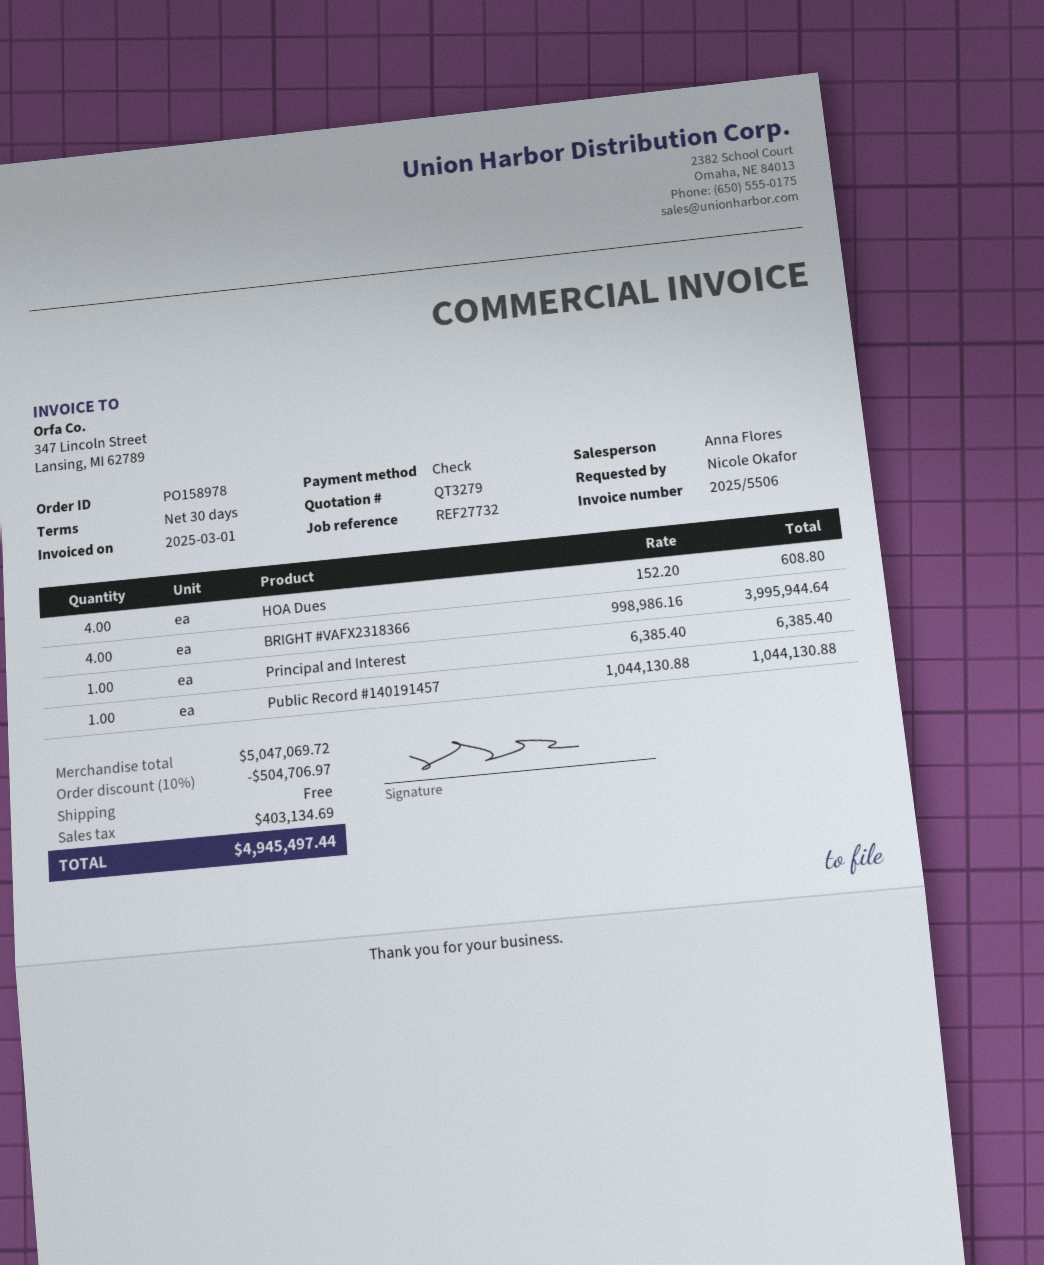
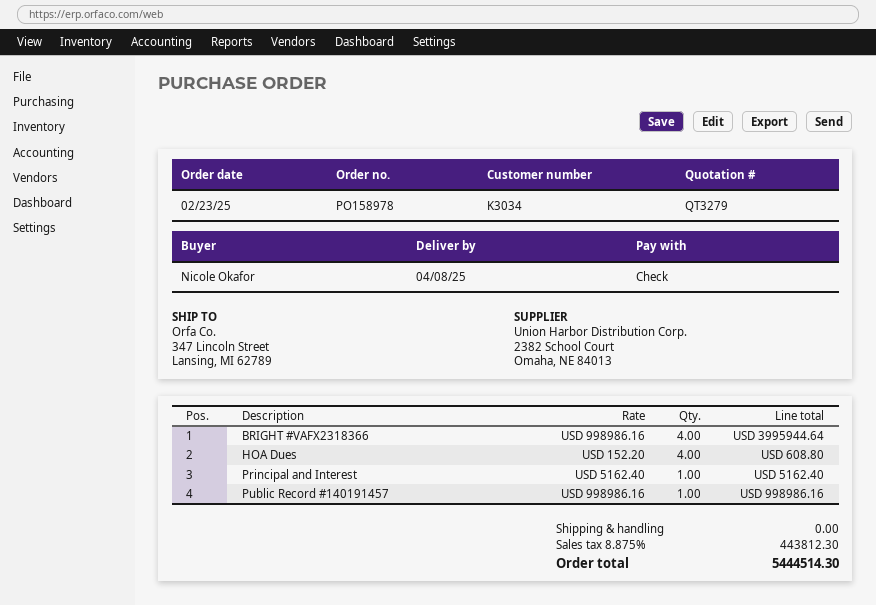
Principal and Interest: 1 x 6385.40 = 6385.40 -> 1 x 5162.40 = 5162.40
Public Record #140191457: 1 x 1044130.88 = 1044130.88 -> 1 x 998986.16 = 998986.16
discount: 10% = 504706.97 -> none
tax: 403134.69 -> 443812.30
total: 4945497.44 -> 5444514.30

